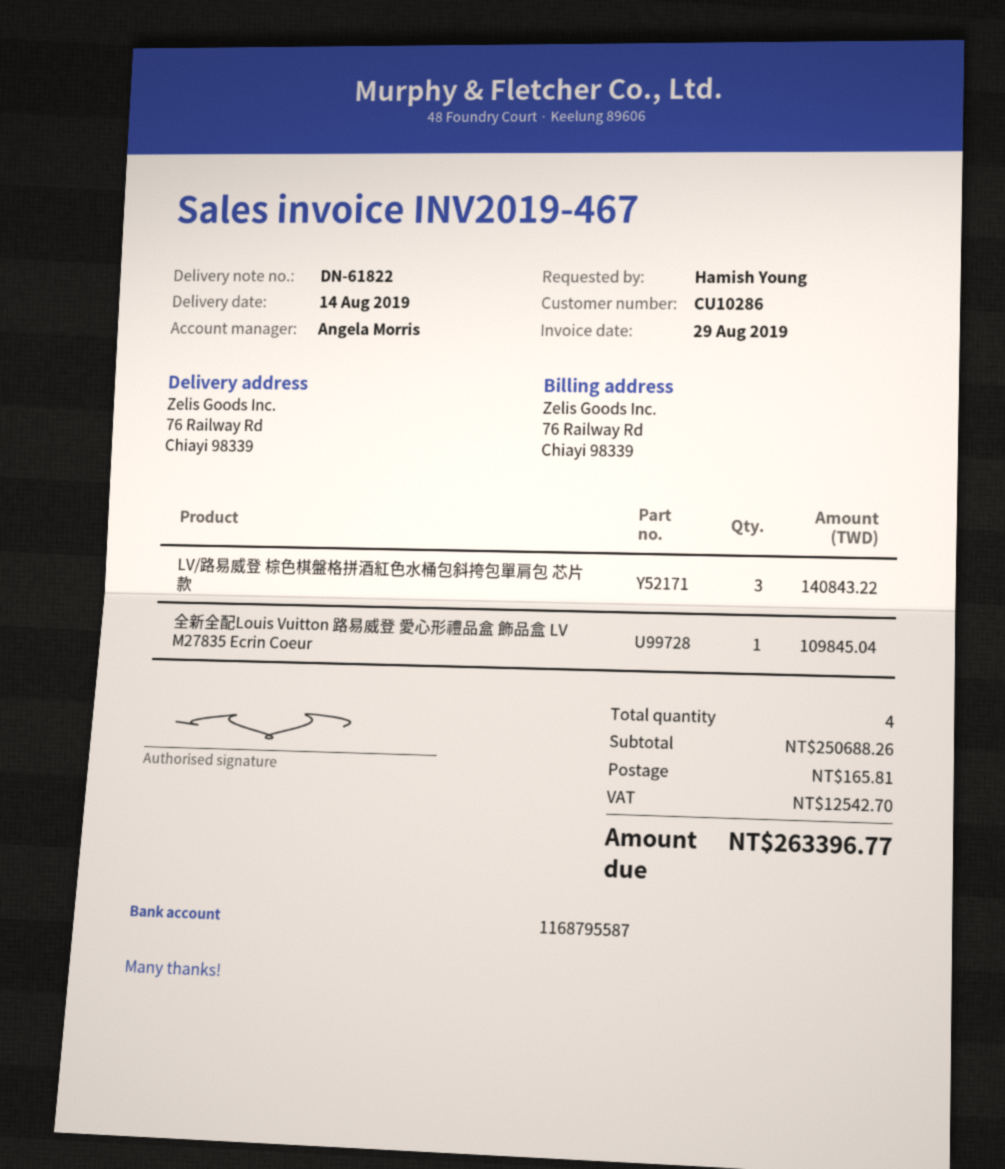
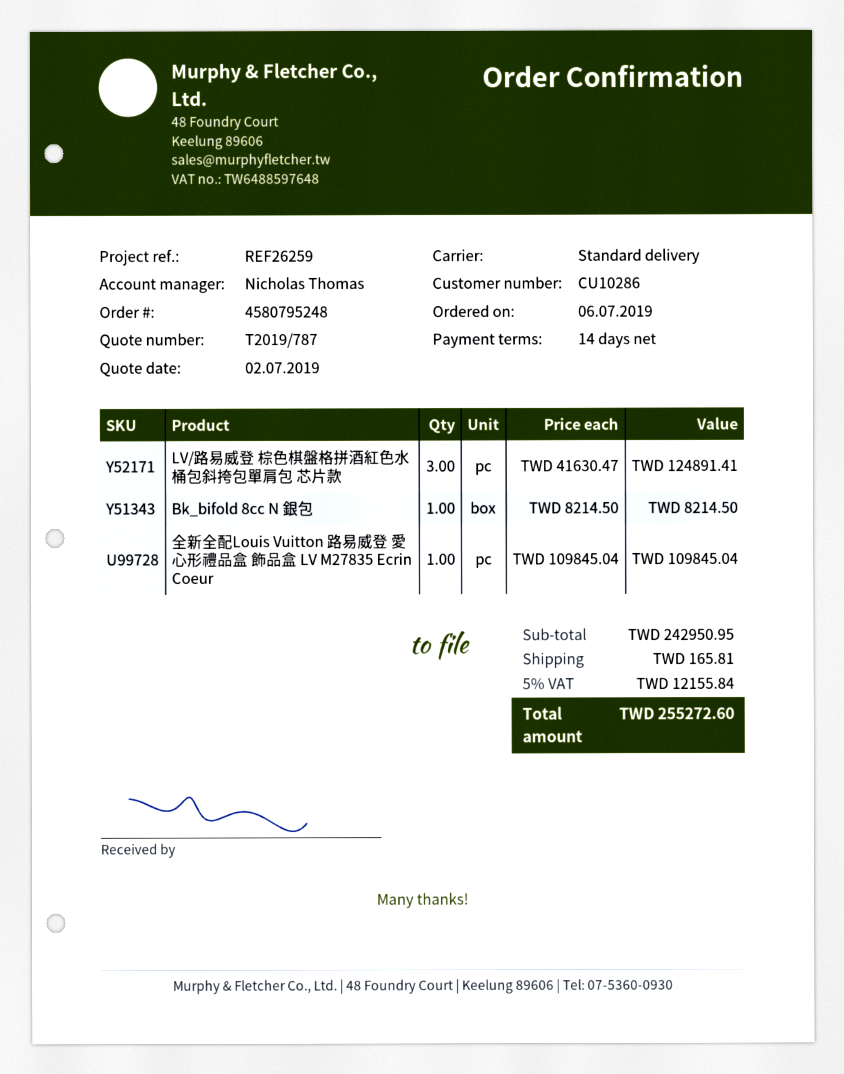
sales rep: Angela Morris -> Nicholas Thomas
LV/路易威登 棕色棋盤格拼酒紅色水桶包斜挎包單肩包 芯片款: 3 for 140843.22 -> 3 for 124891.41
Bk_bifold 8cc N 銀包: none -> 1 for 8214.50
subtotal: 250688.26 -> 242950.95
tax: 12542.70 -> 12155.84
total: 263396.77 -> 255272.60

